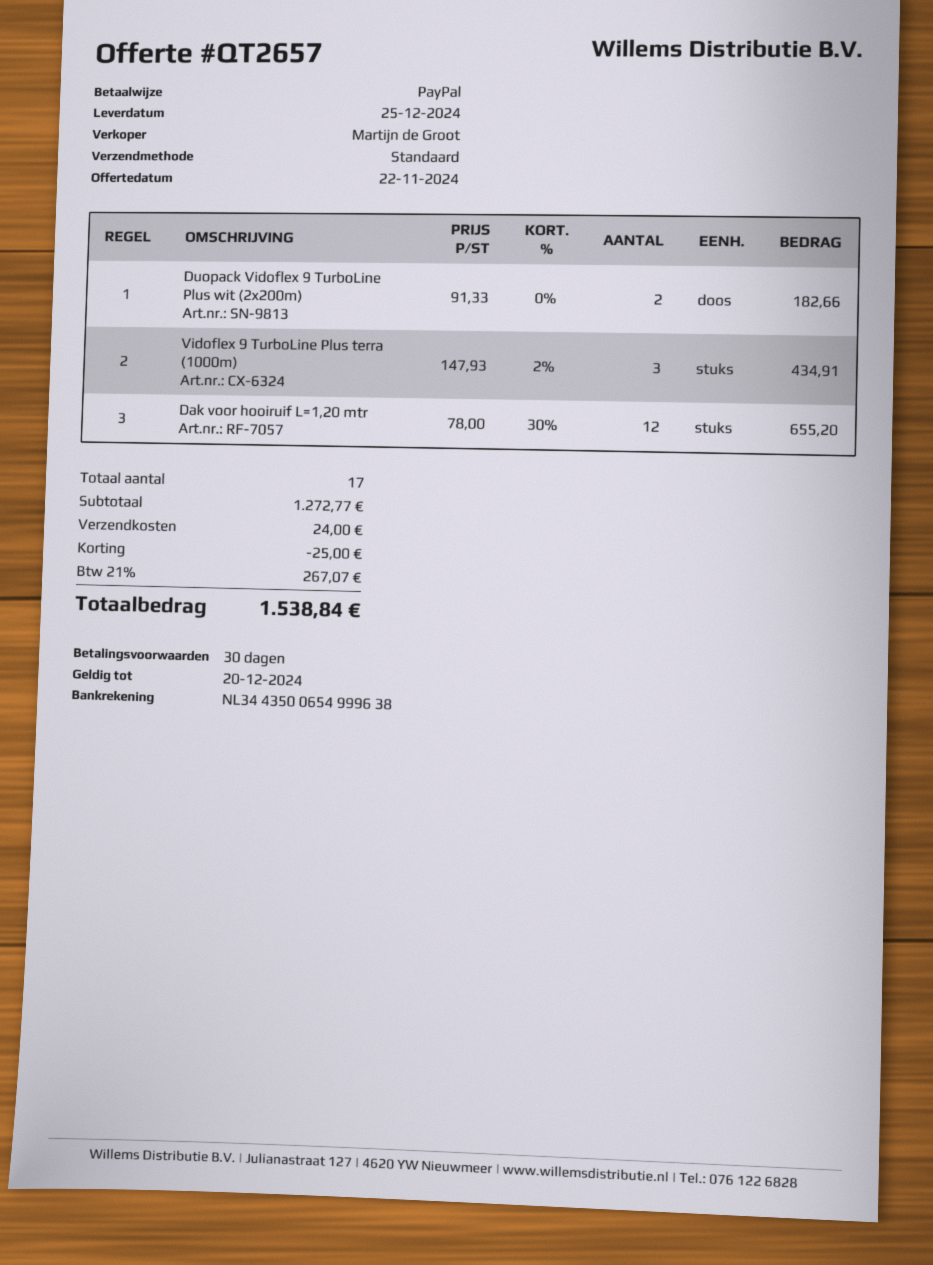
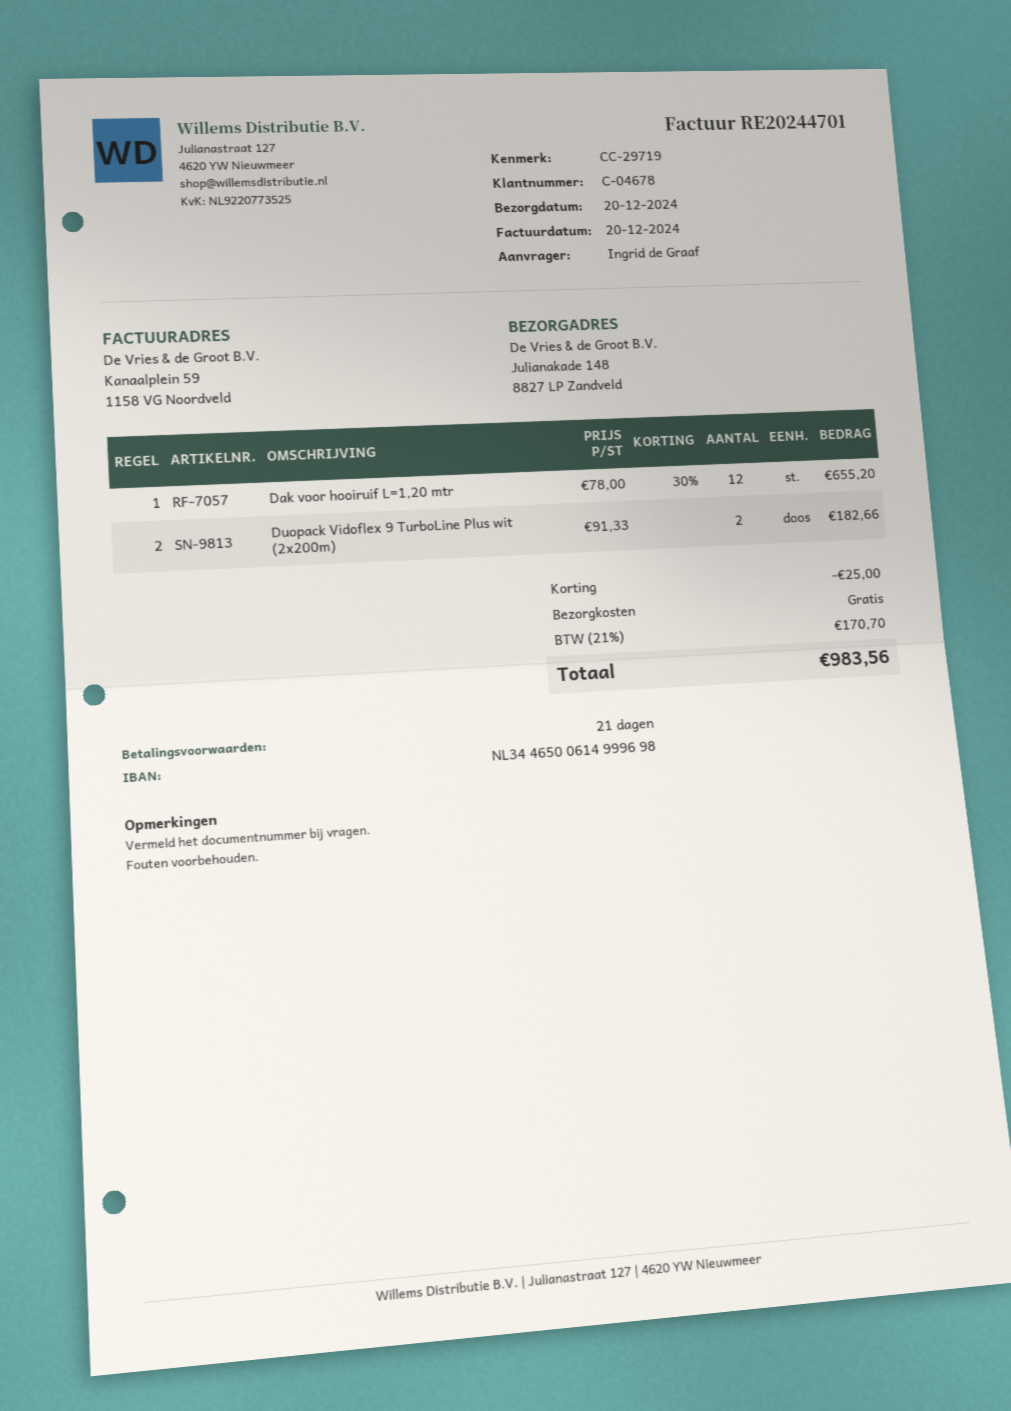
delivery date: 2024-12-25 -> 2024-12-20
payment terms: 30 days -> 21 days
bank account: NL3443500654999638 -> NL3446500614999698
Vidoflex 9 TurboLine Plus terra (1000m): 3 x 147.93 - 2% = 434.91 -> none
shipping: 24.00 -> 0.00
tax: 21% = 267.07 -> 21% = 170.70
total: 1538.84 -> 983.56

